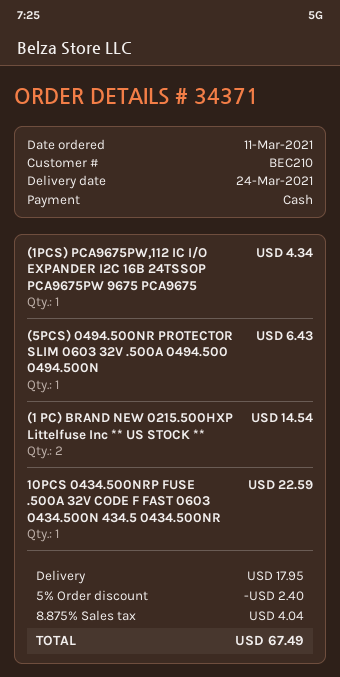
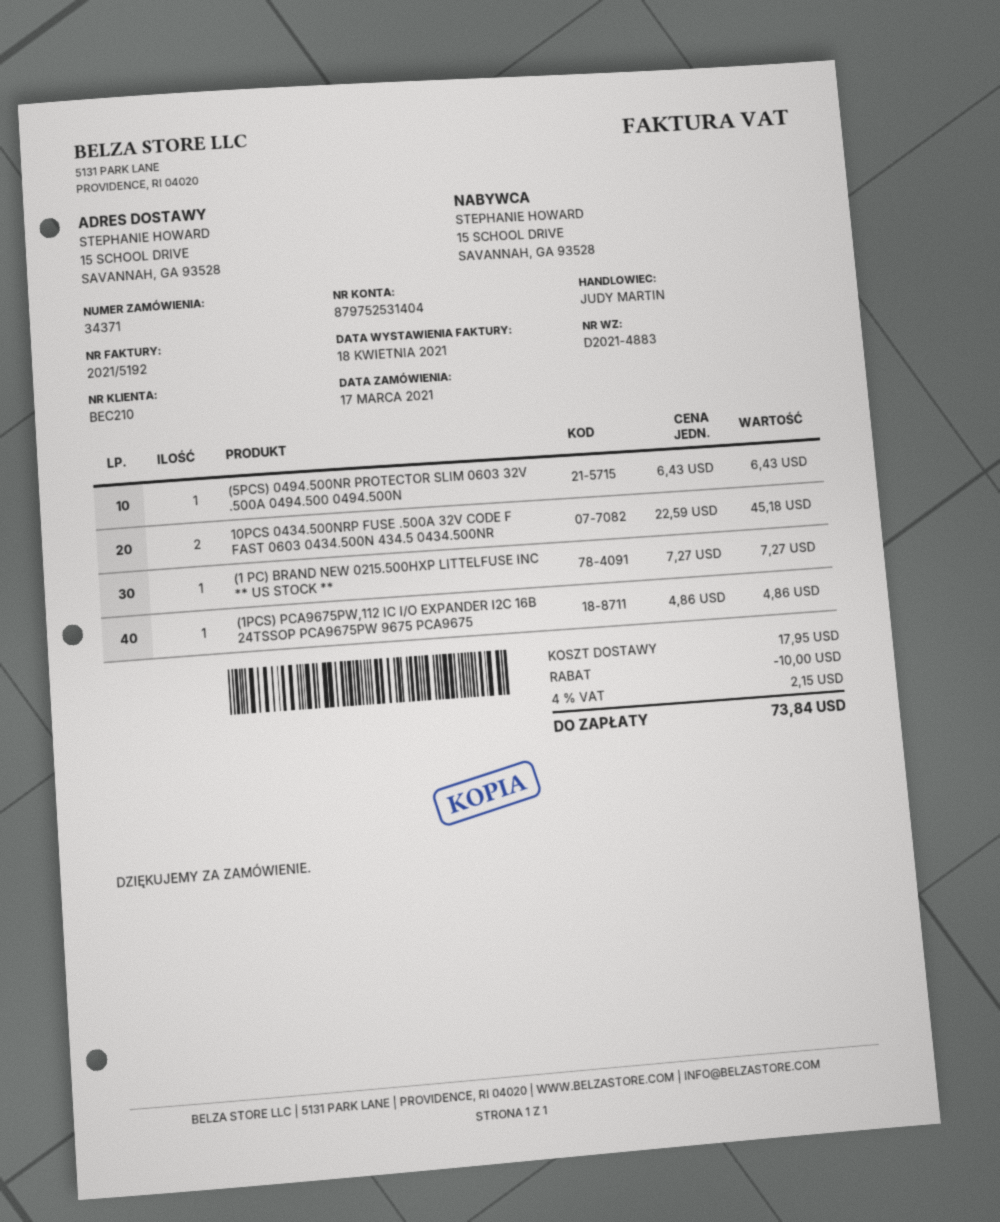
order date: 2021-03-11 -> 2021-03-17
(1PCS) PCA9675PW,112 IC I/O EXPANDER I2C 16B 24TSSOP PCA9675PW 9675 PCA9675: 1 for 4.34 -> 1 for 4.86
(1 PC) BRAND NEW 0215.500HXP Littelfuse Inc ** US STOCK **: 2 for 14.54 -> 1 for 7.27
10PCS 0434.500NRP FUSE .500A 32V CODE F FAST 0603 0434.500N 434.5 0434.500NR: 1 for 22.59 -> 2 for 45.18
discount: 2.40 -> 10.00
tax: 8.875% = 4.04 -> 4% = 2.15
total: 67.49 -> 73.84

